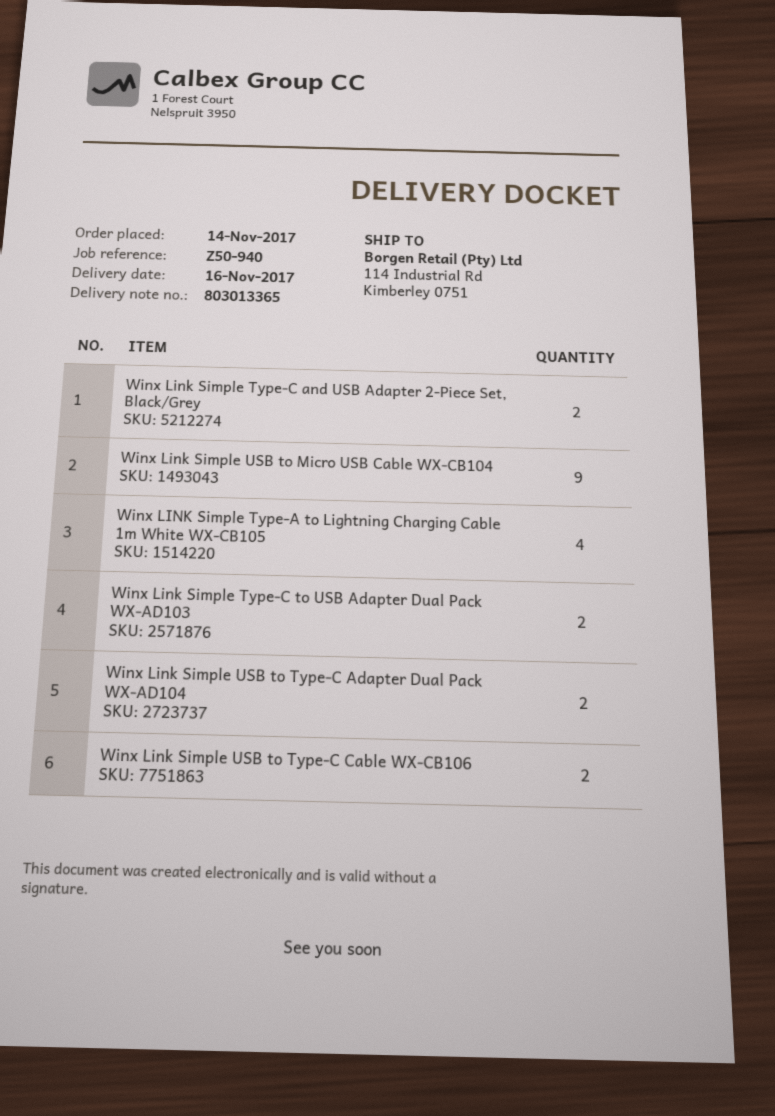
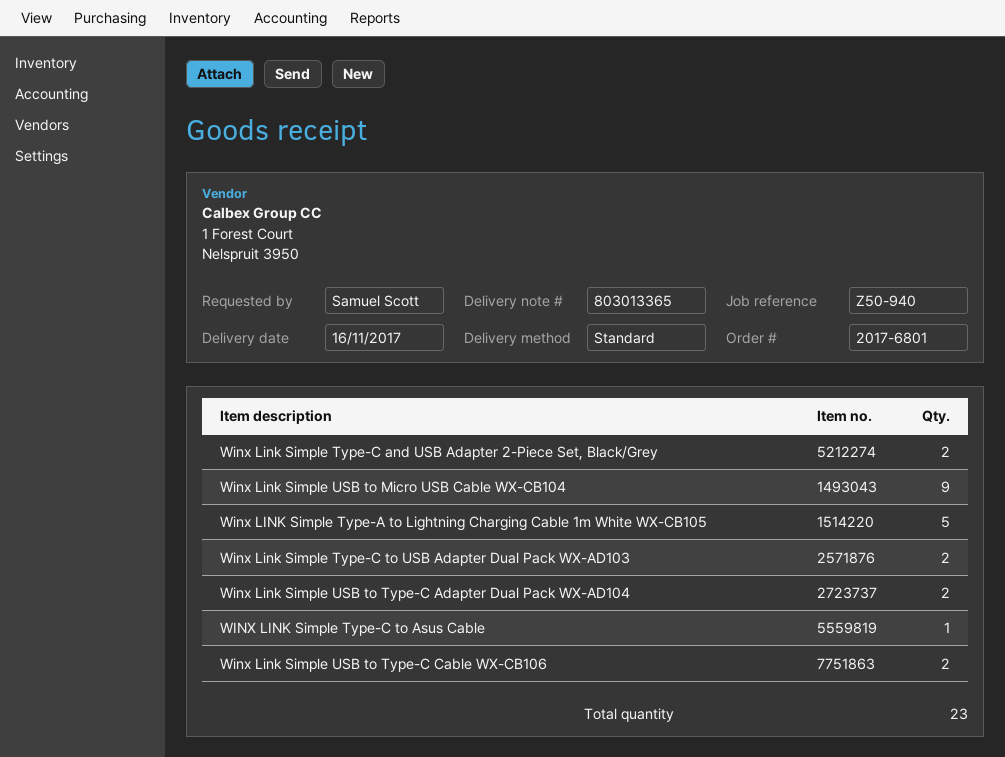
Winx LINK Simple Type-A to Lightning Charging Cable 1m White WX-CB105: 4 -> 5
WINX LINK Simple Type-C to Asus Cable: none -> 1

